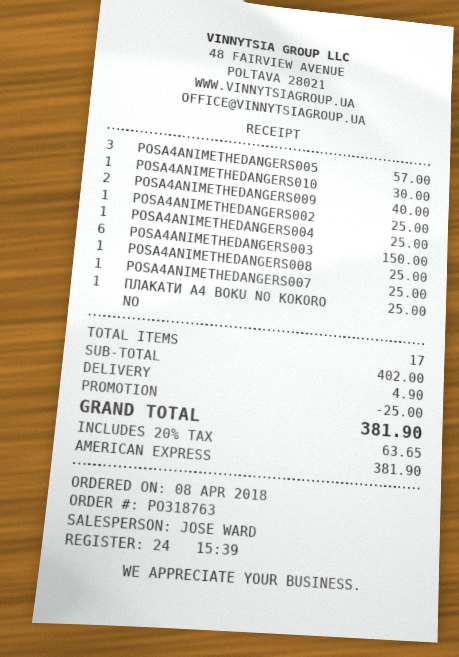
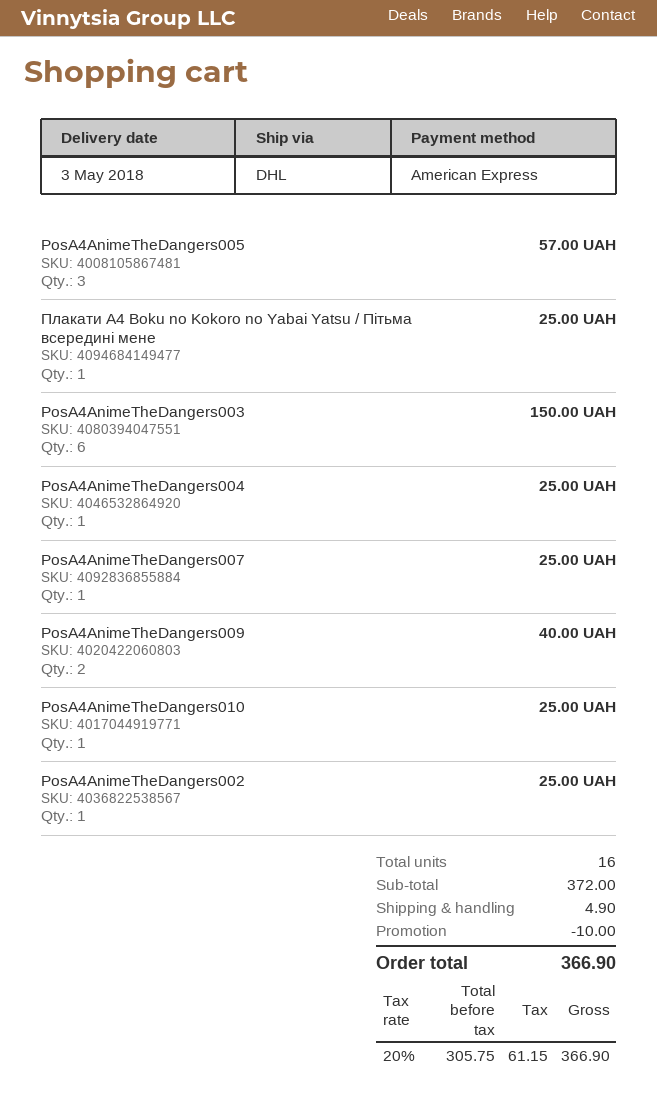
POSA4ANIMETHEDANGERS010: 1 for 30.00 -> 1 for 25.00
POSA4ANIMETHEDANGERS008: 1 for 25.00 -> none
total quantity: 17 -> 16
subtotal: 402.00 -> 372.00
discount: 25.00 -> 10.00
tax: 20% = 63.65 -> 20% = 61.15
total: 381.90 -> 366.90

